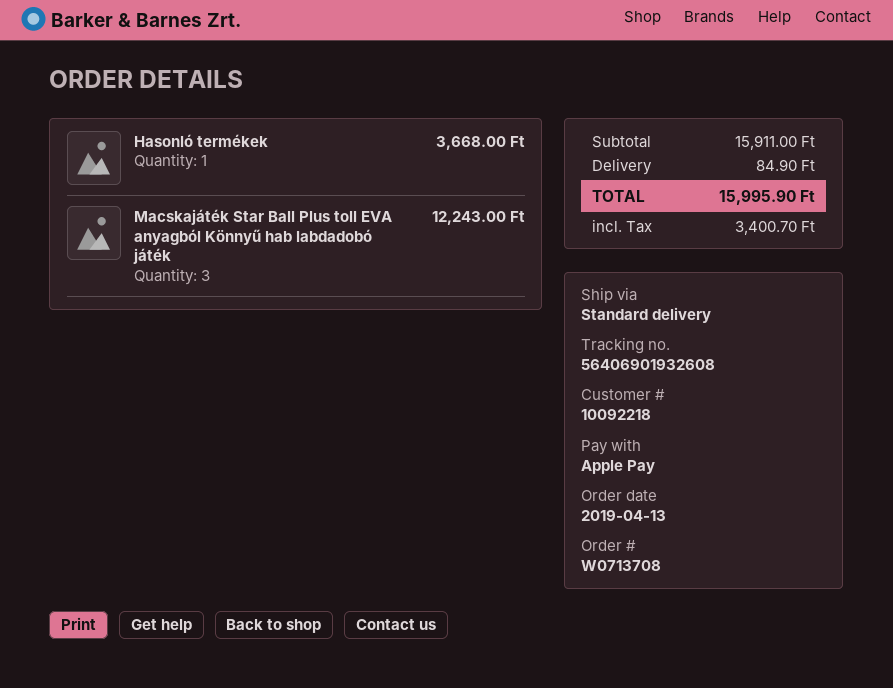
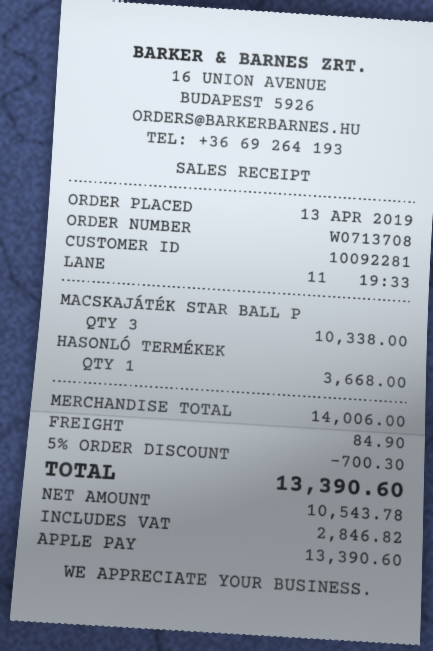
customer number: 10092218 -> 10092281
Macskajáték Star Ball Plus toll EVA anyagból Könnyű hab labdadobó játék: 3 for 12243.00 -> 3 for 10338.00
subtotal: 15911.00 -> 14006.00
discount: none -> 5% = 700.30
tax: 3400.70 -> 2846.82
total: 15995.90 -> 13390.60

